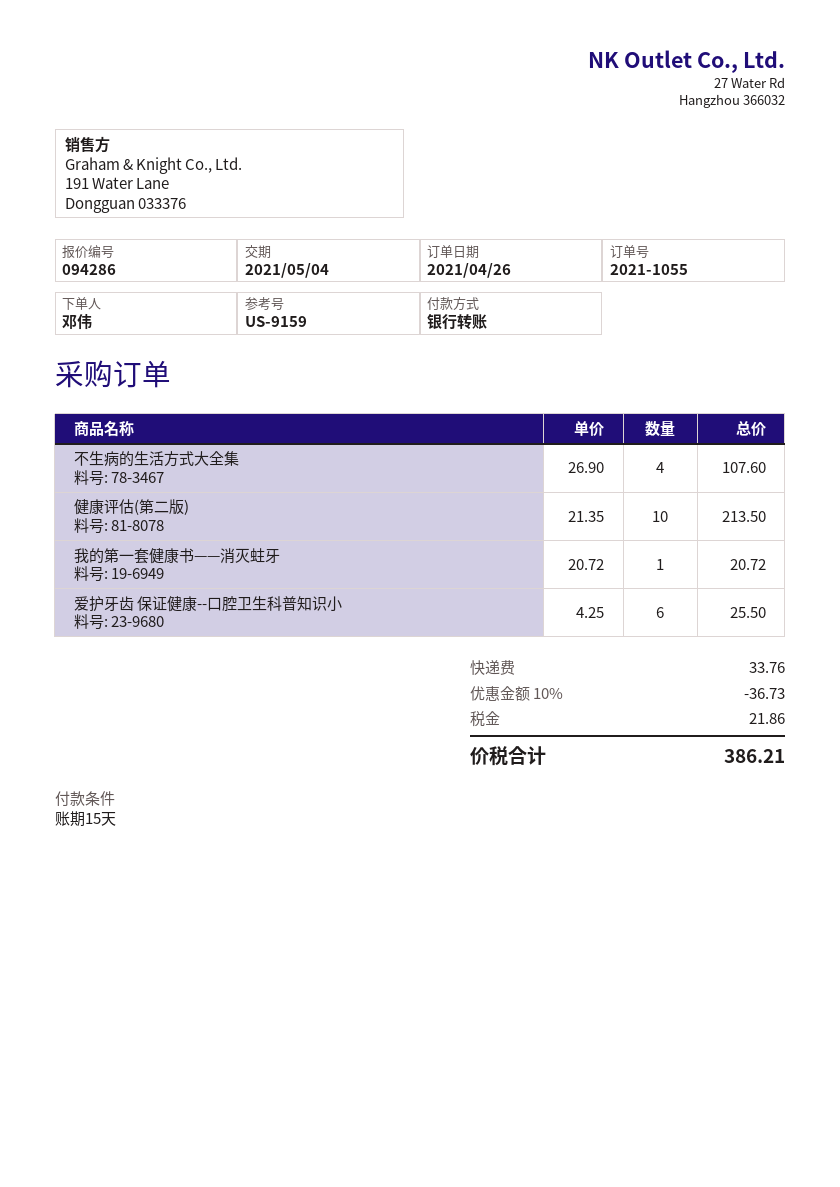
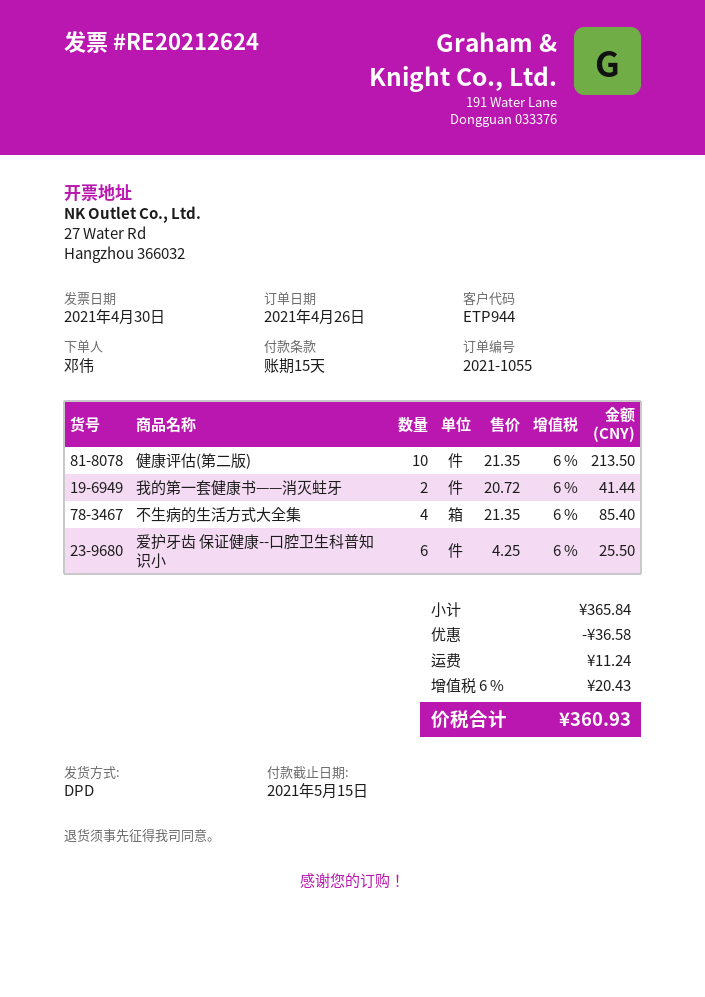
不生病的生活方式大全集: 4 x 26.90 = 107.60 -> 4 x 21.35 = 85.40
我的第一套健康书——消灭蛀牙: 1 x 20.72 = 20.72 -> 2 x 20.72 = 41.44
discount: 36.73 -> 36.58
shipping: 33.76 -> 11.24
tax: 21.86 -> 20.43
total: 386.21 -> 360.93

